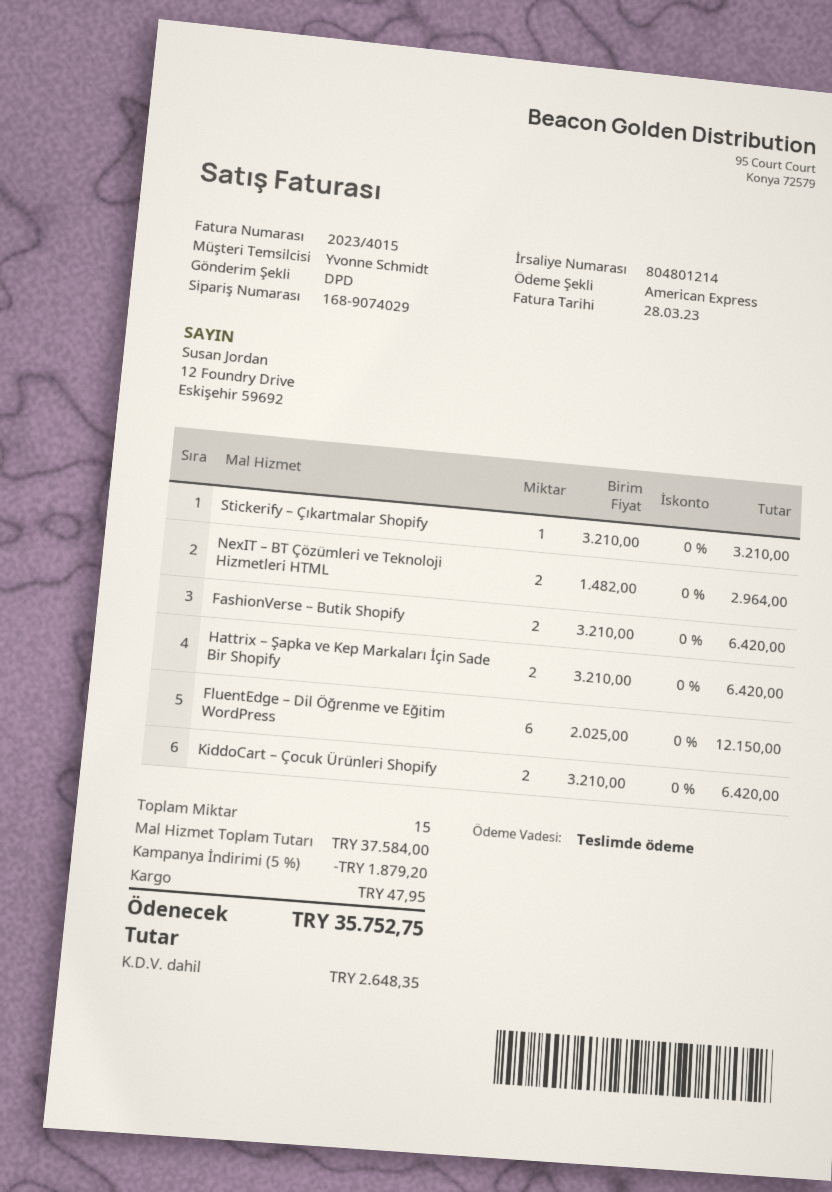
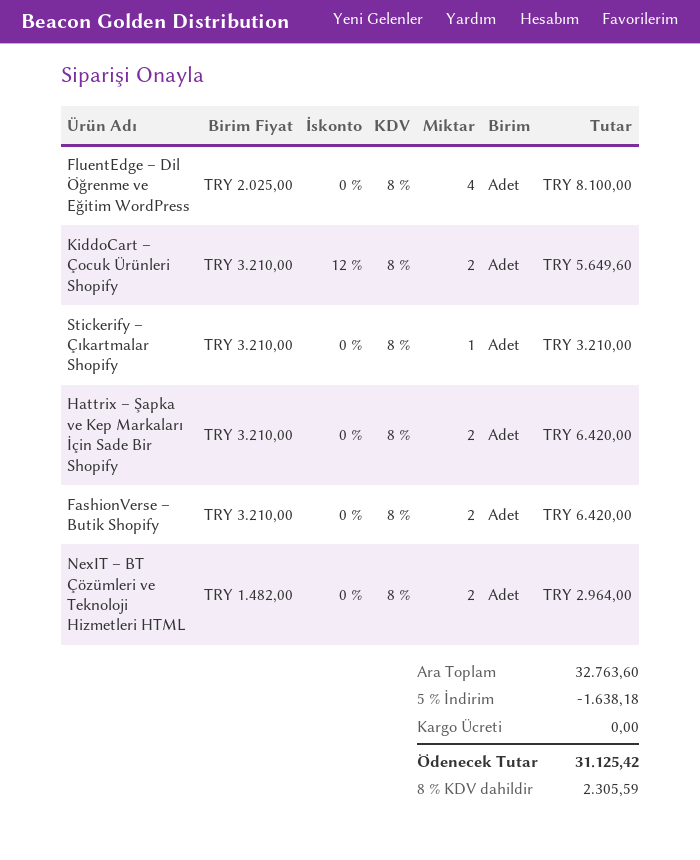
FluentEdge – Dil Öğrenme ve Eğitim WordPress: 6 x 2025.00 = 12150.00 -> 4 x 2025.00 = 8100.00
KiddoCart – Çocuk Ürünleri Shopify: 2 x 3210.00 = 6420.00 -> 2 x 3210.00 - 12% = 5649.60
subtotal: 37584.00 -> 32763.60
discount: 5% = 1879.20 -> 5% = 1638.18
shipping: 47.95 -> 0.00
tax: 2648.35 -> 2305.59
total: 35752.75 -> 31125.42

